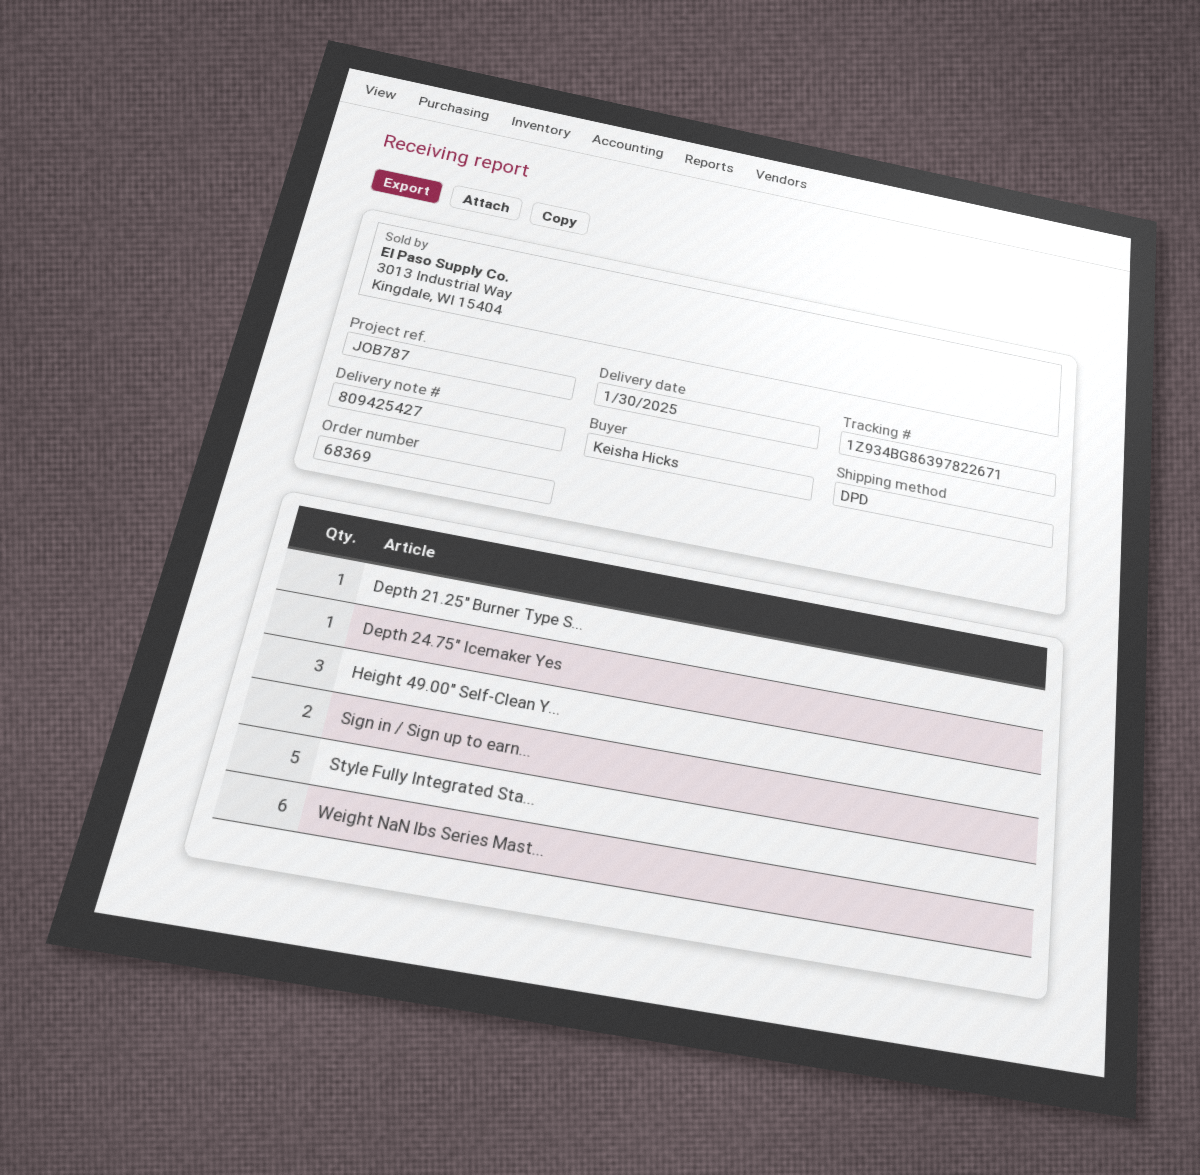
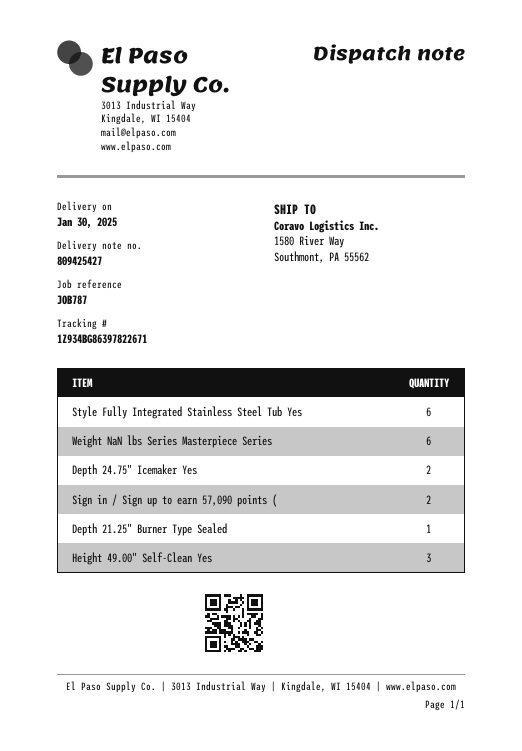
Depth 24.75" Icemaker Yes: 1 -> 2
Style Fully Integrated Sta...: 5 -> 6

